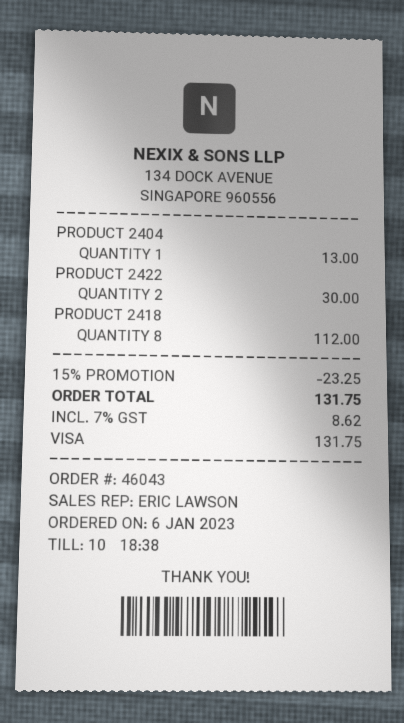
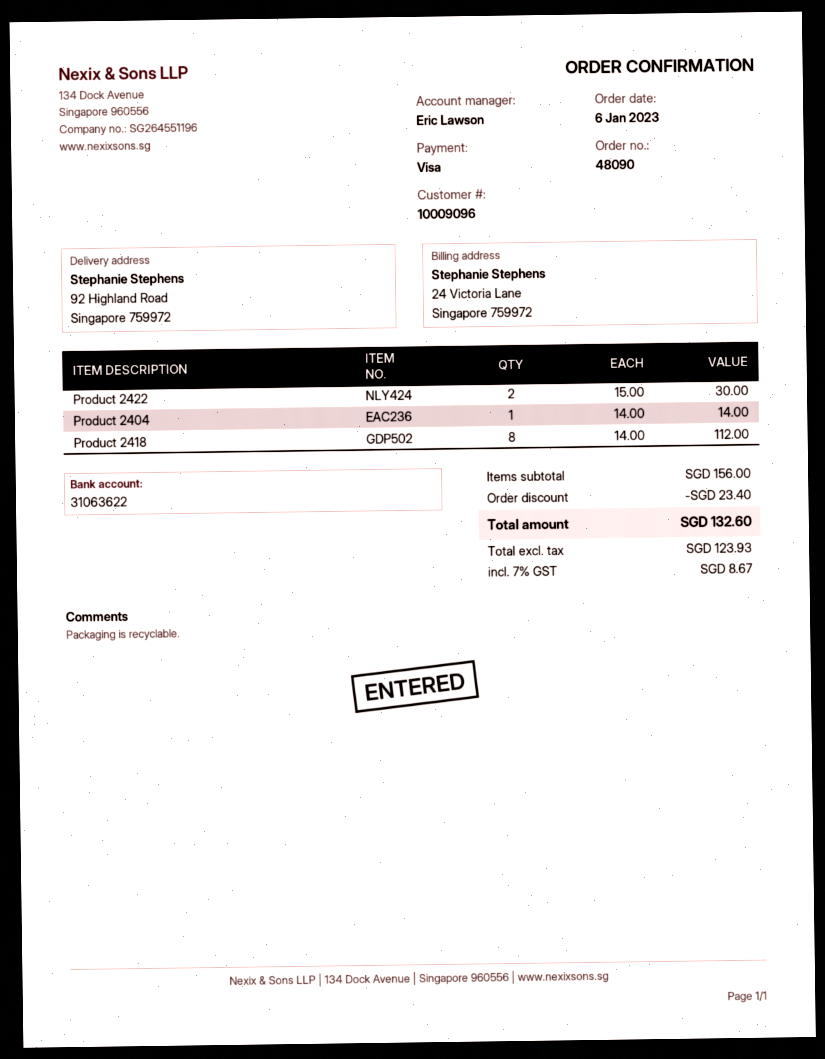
order number: 46043 -> 48090
PRODUCT 2404: 1 for 13.00 -> 1 for 14.00
discount: 23.25 -> 23.40
tax: 7% = 8.62 -> 7% = 8.67
total: 131.75 -> 132.60

